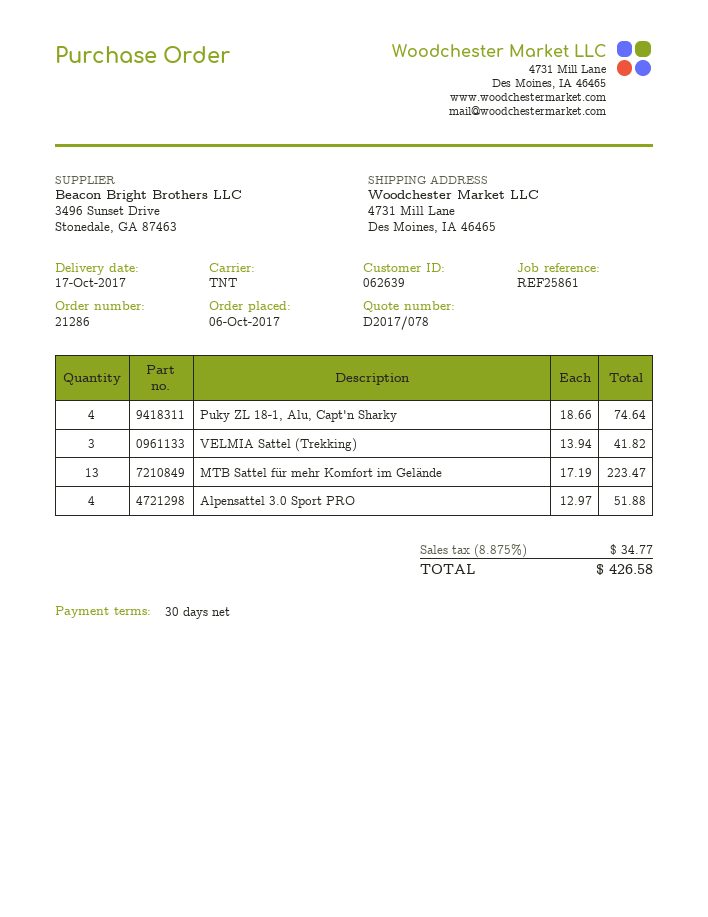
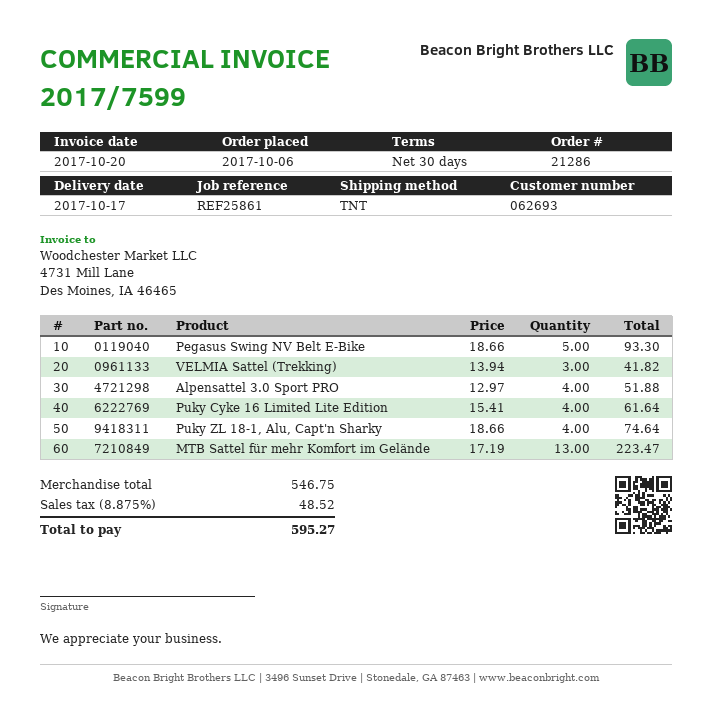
customer number: 062639 -> 062693
Pegasus Swing NV Belt E-Bike: none -> 5 x 18.66 = 93.30
Puky Cyke 16 Limited Lite Edition: none -> 4 x 15.41 = 61.64
tax: 8.875% = 34.77 -> 8.875% = 48.52
total: 426.58 -> 595.27

